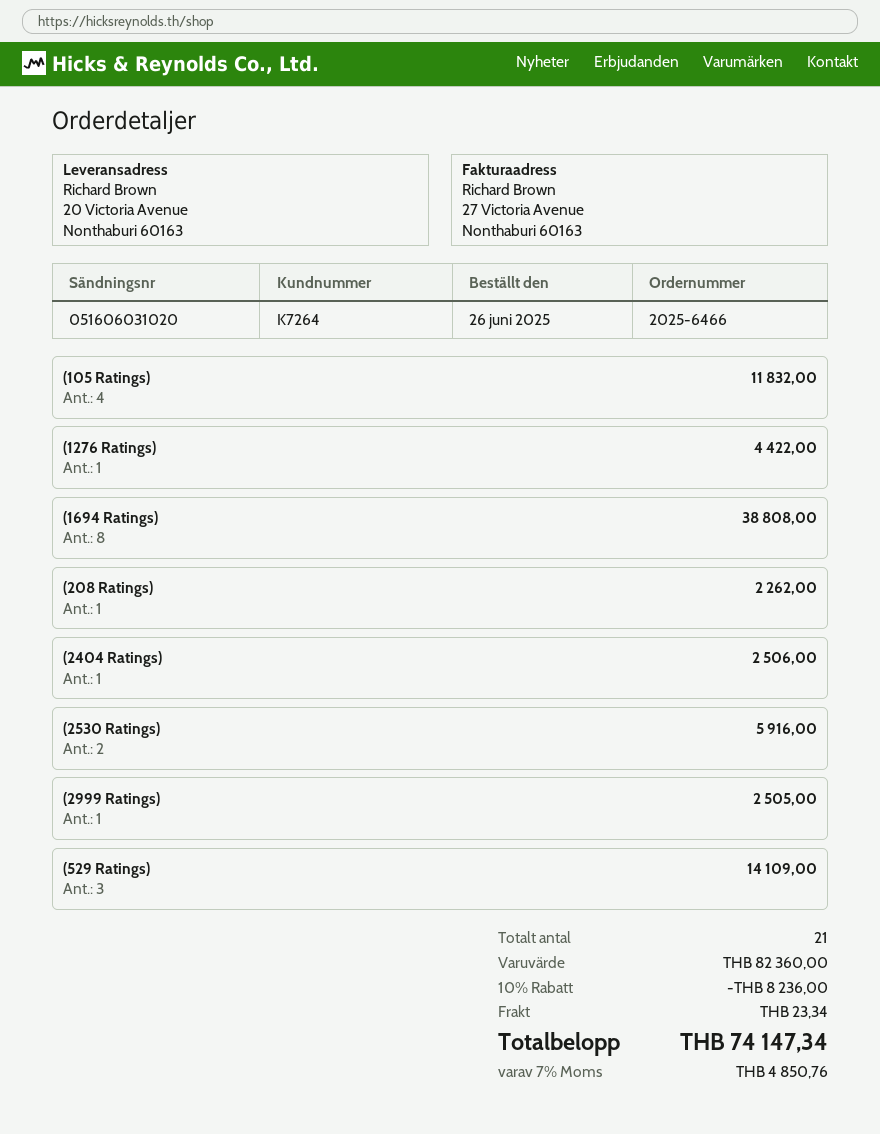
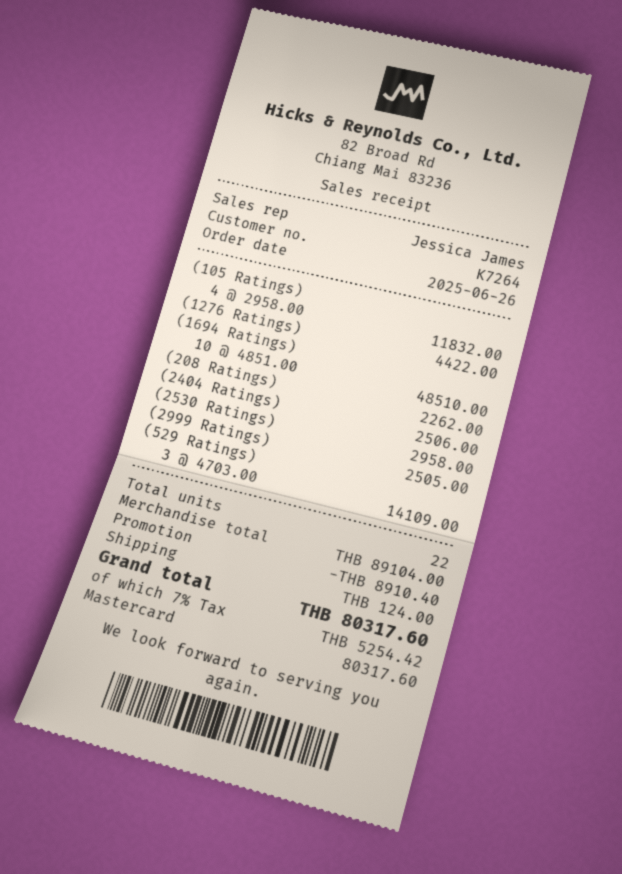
(1694 Ratings): 8 for 38808.00 -> 10 for 48510.00
(2530 Ratings): 2 for 5916.00 -> 1 for 2958.00
total quantity: 21 -> 22
subtotal: 82360.00 -> 89104.00
discount: 8236.00 -> 8910.40
shipping: 23.34 -> 124.00
tax: 7% = 4850.76 -> 7% = 5254.42
total: 74147.34 -> 80317.60

